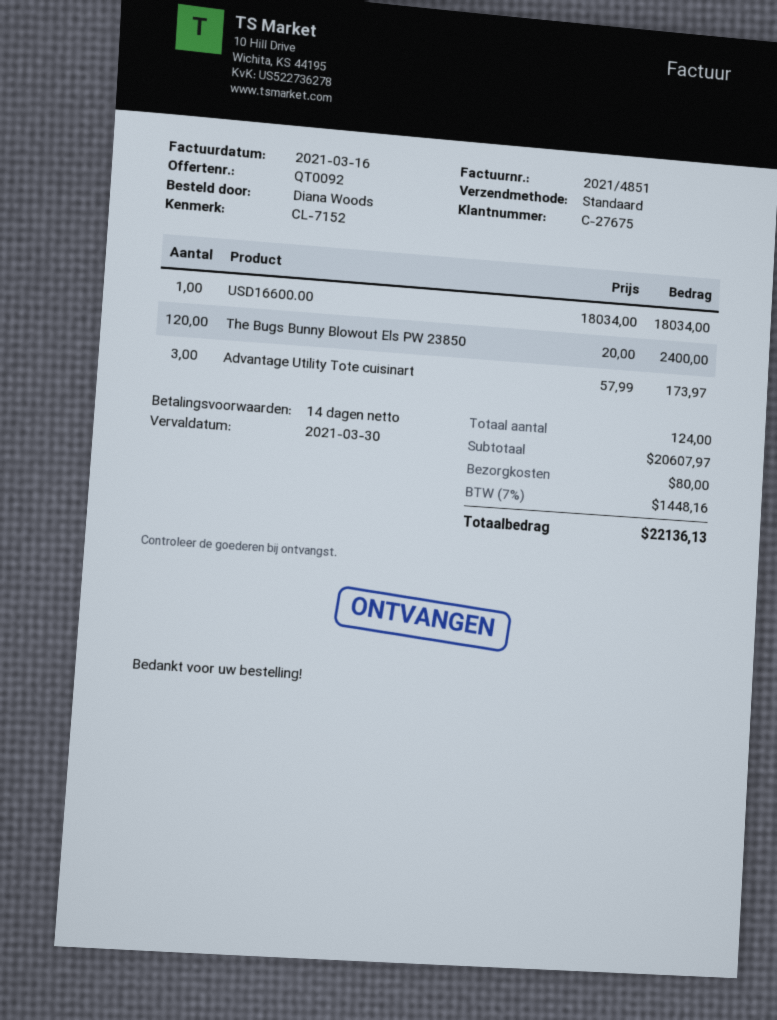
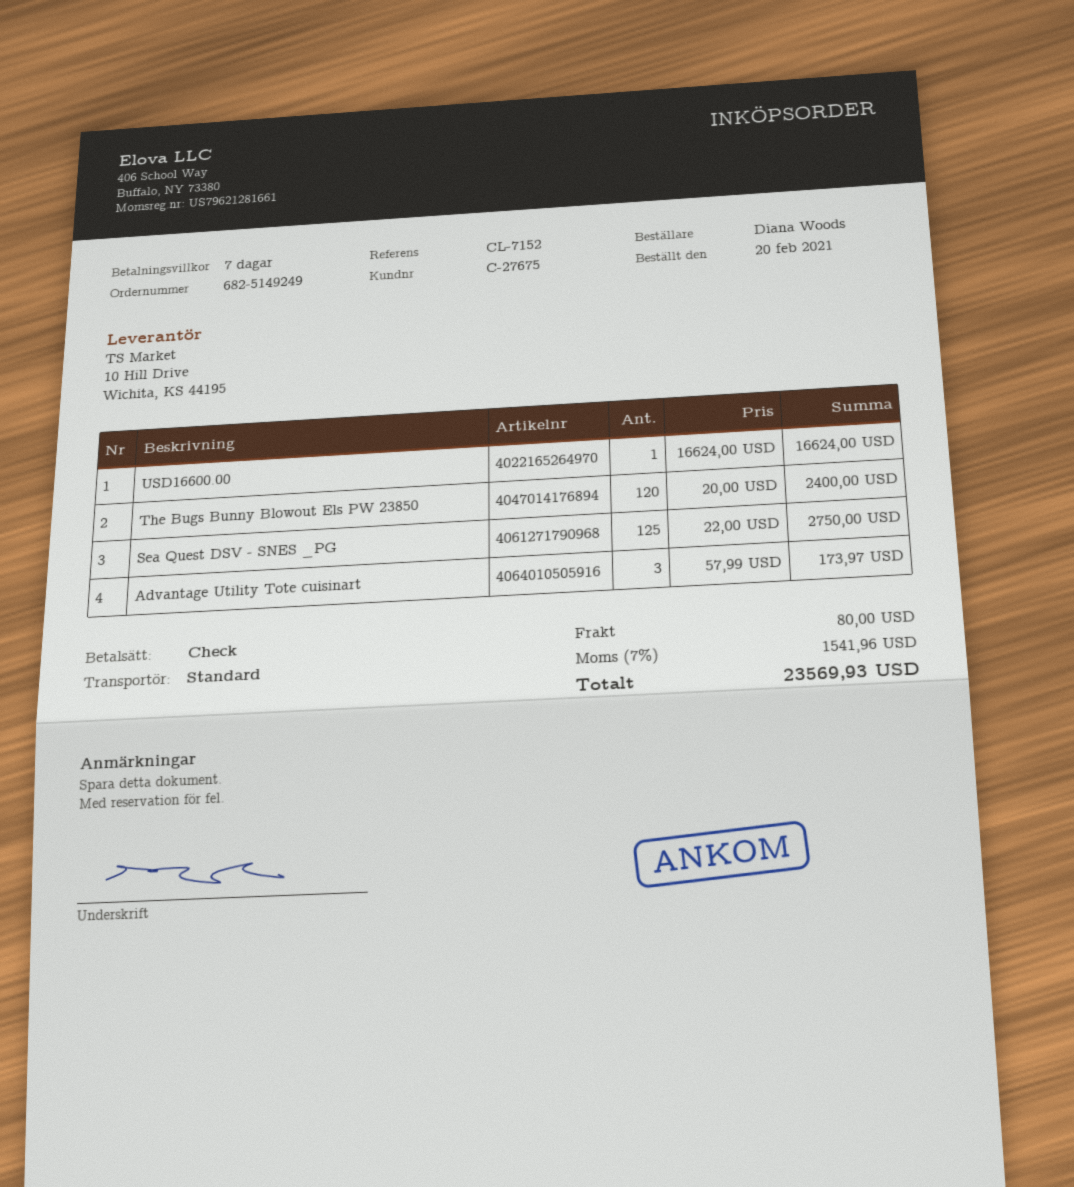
payment terms: 14 days -> 7 days
USD16600.00: 1 x 18034.00 = 18034.00 -> 1 x 16624.00 = 16624.00
Sea Quest DSV - SNES _PG: none -> 125 x 22.00 = 2750.00
tax: 7% = 1448.16 -> 7% = 1541.96
total: 22136.13 -> 23569.93

